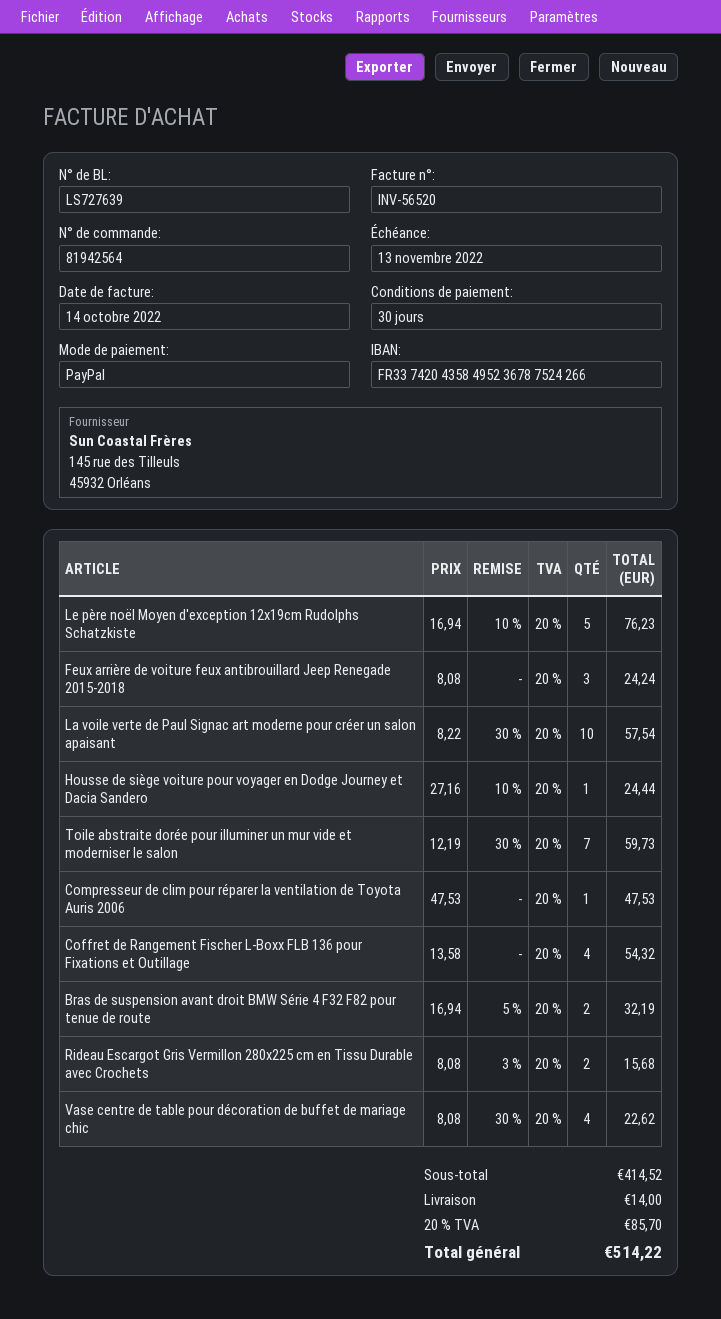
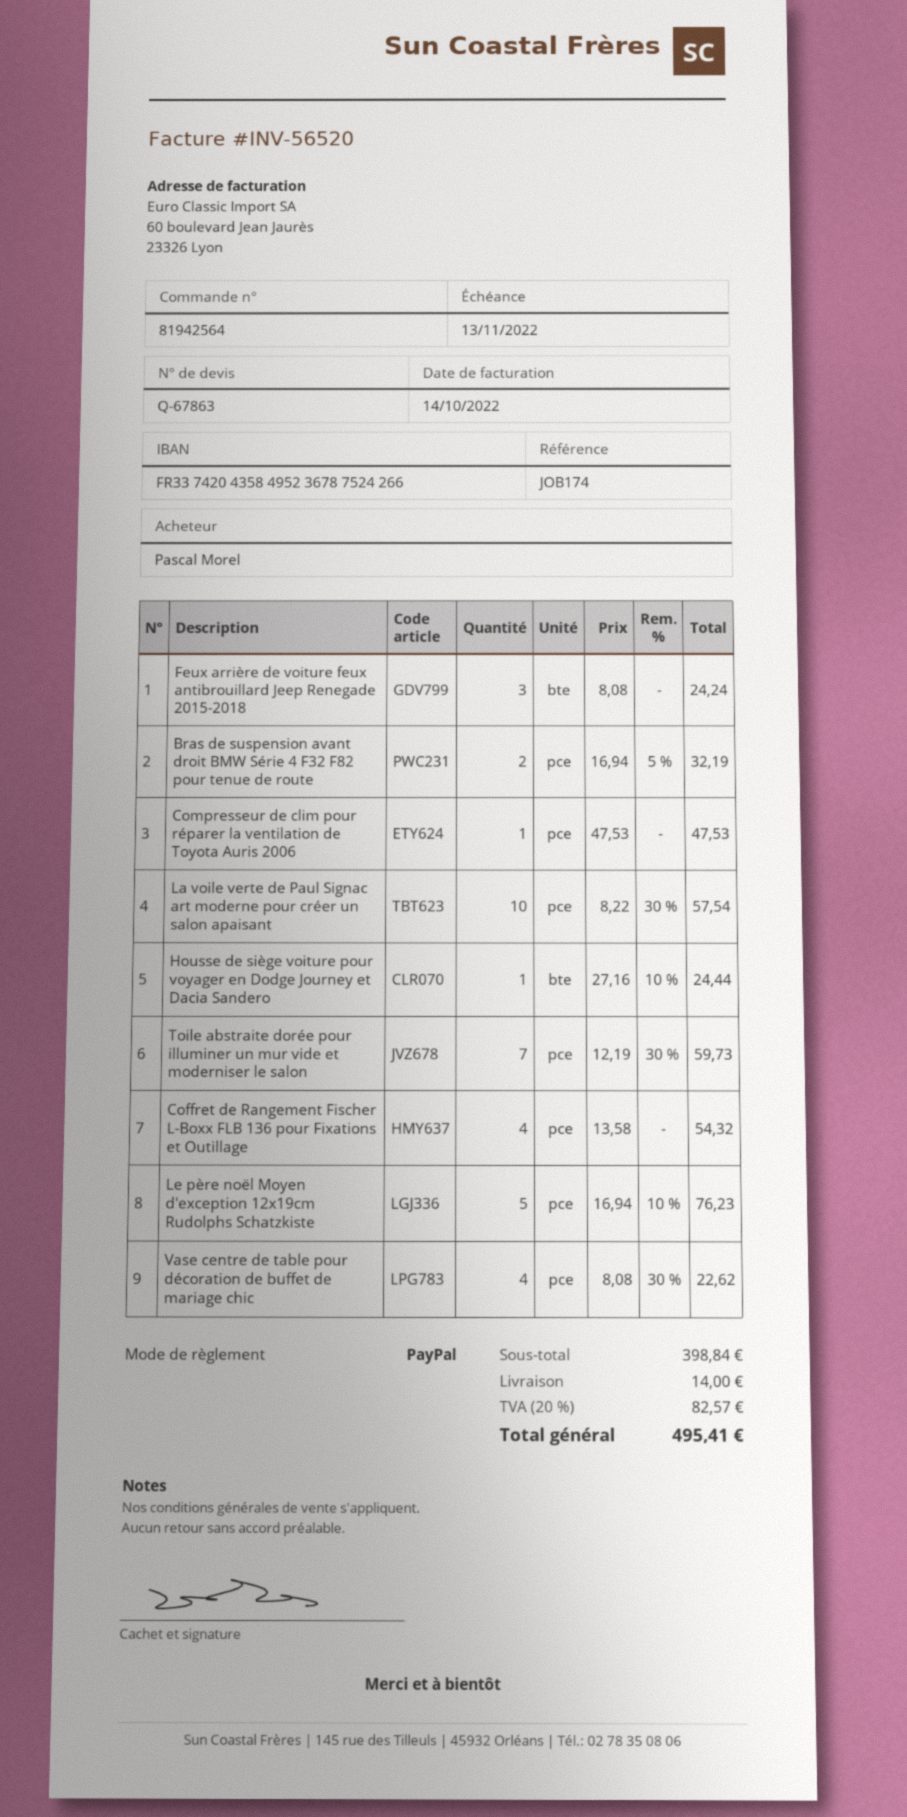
Rideau Escargot Gris Vermillon 280x225 cm en Tissu Durable avec Crochets: 2 x 8.08 - 3% = 15.68 -> none
subtotal: 414.52 -> 398.84
tax: 20% = 85.70 -> 20% = 82.57
total: 514.22 -> 495.41

